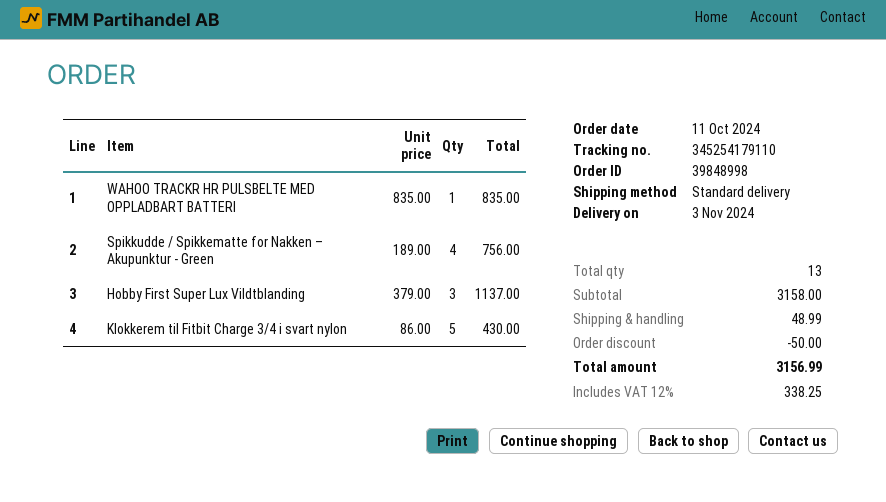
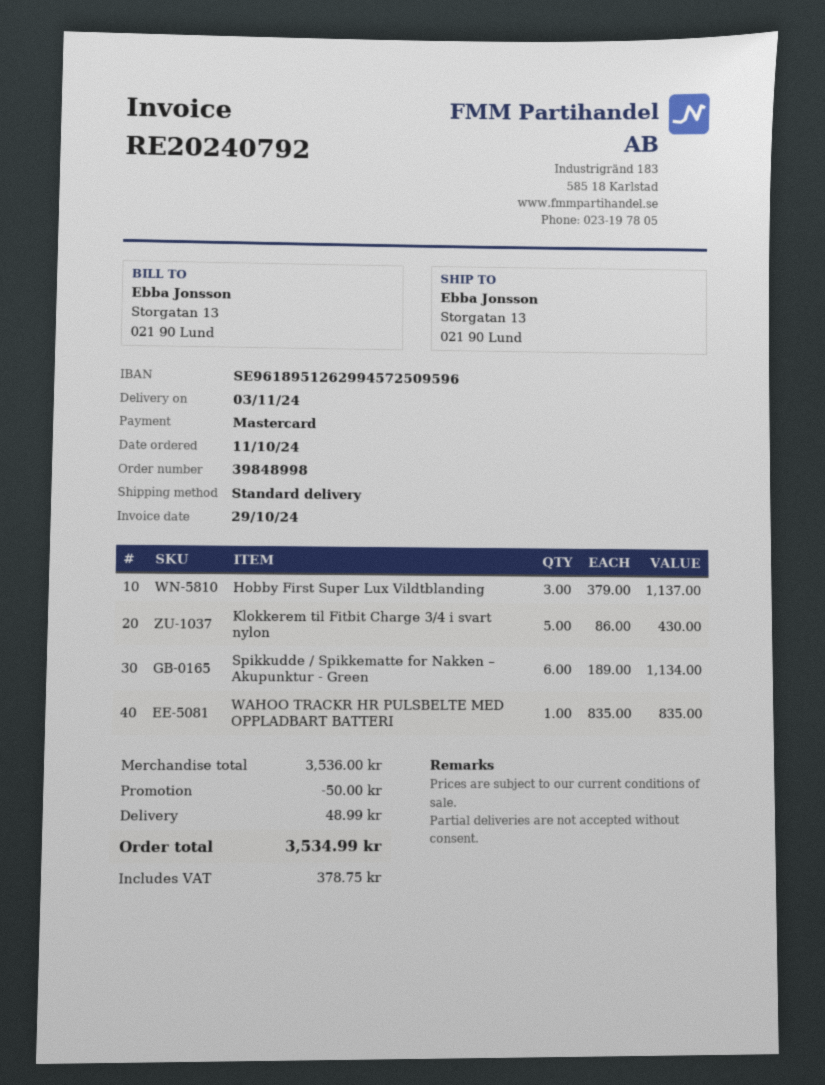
Spikkudde / Spikkematte for Nakken – Akupunktur - Green: 4 x 189.00 = 756.00 -> 6 x 189.00 = 1134.00
subtotal: 3158.00 -> 3536.00
tax: 338.25 -> 378.75
total: 3156.99 -> 3534.99

